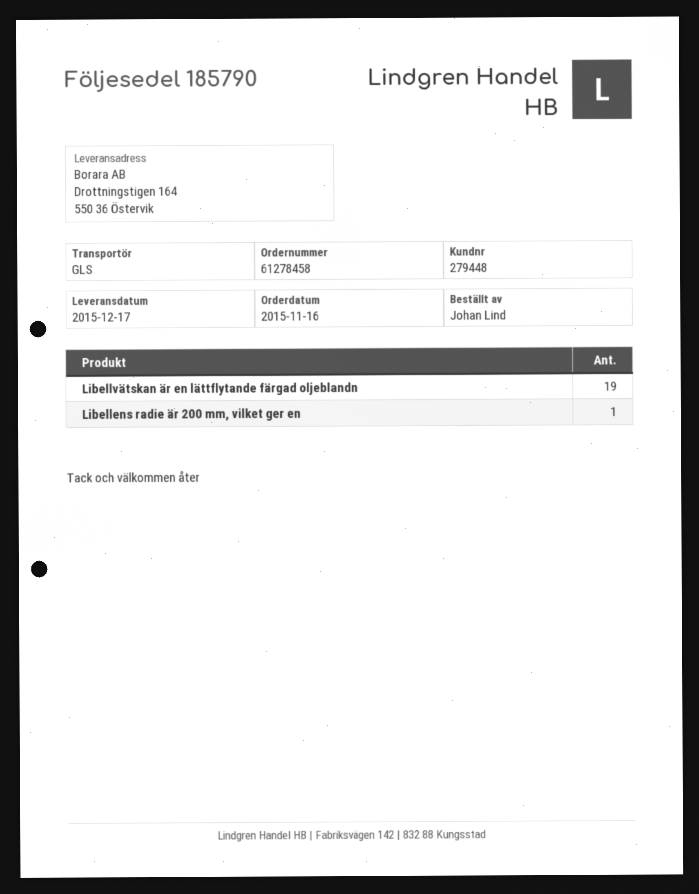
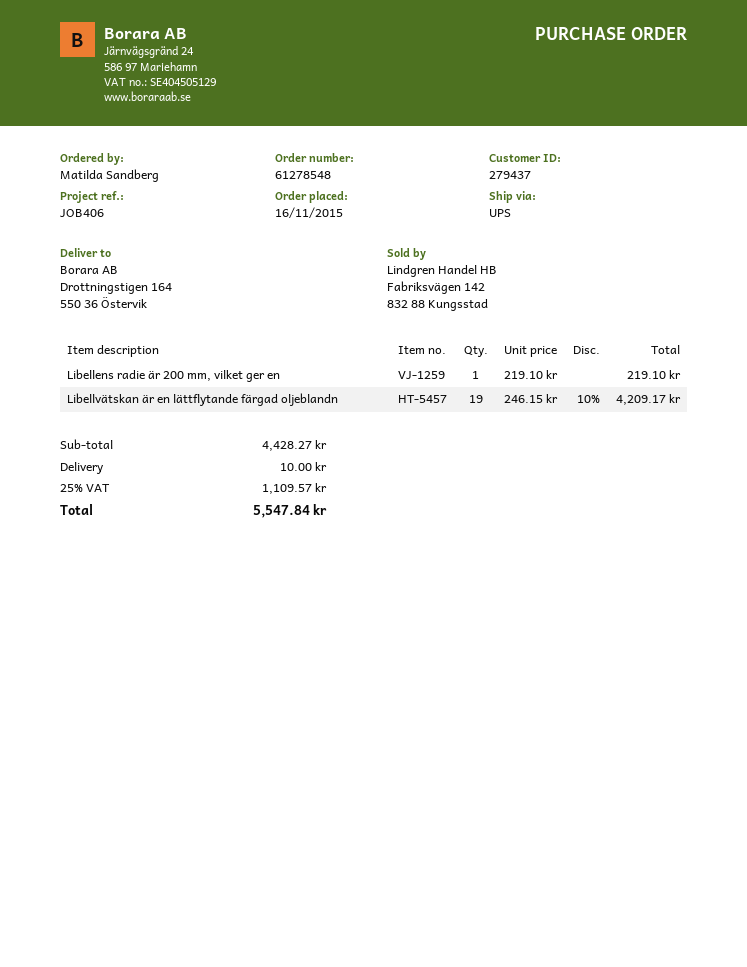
order number: 61278458 -> 61278548
customer number: 279448 -> 279437
ordered by: Johan Lind -> Matilda Sandberg
shipping method: GLS -> UPS

